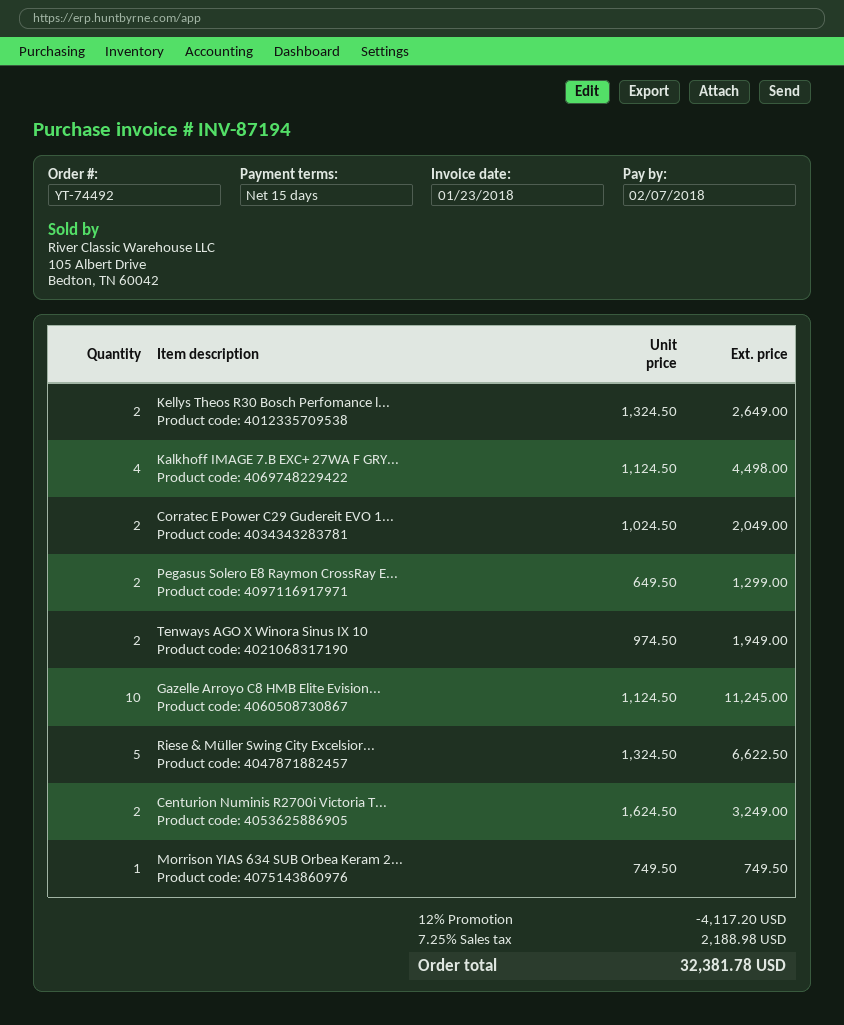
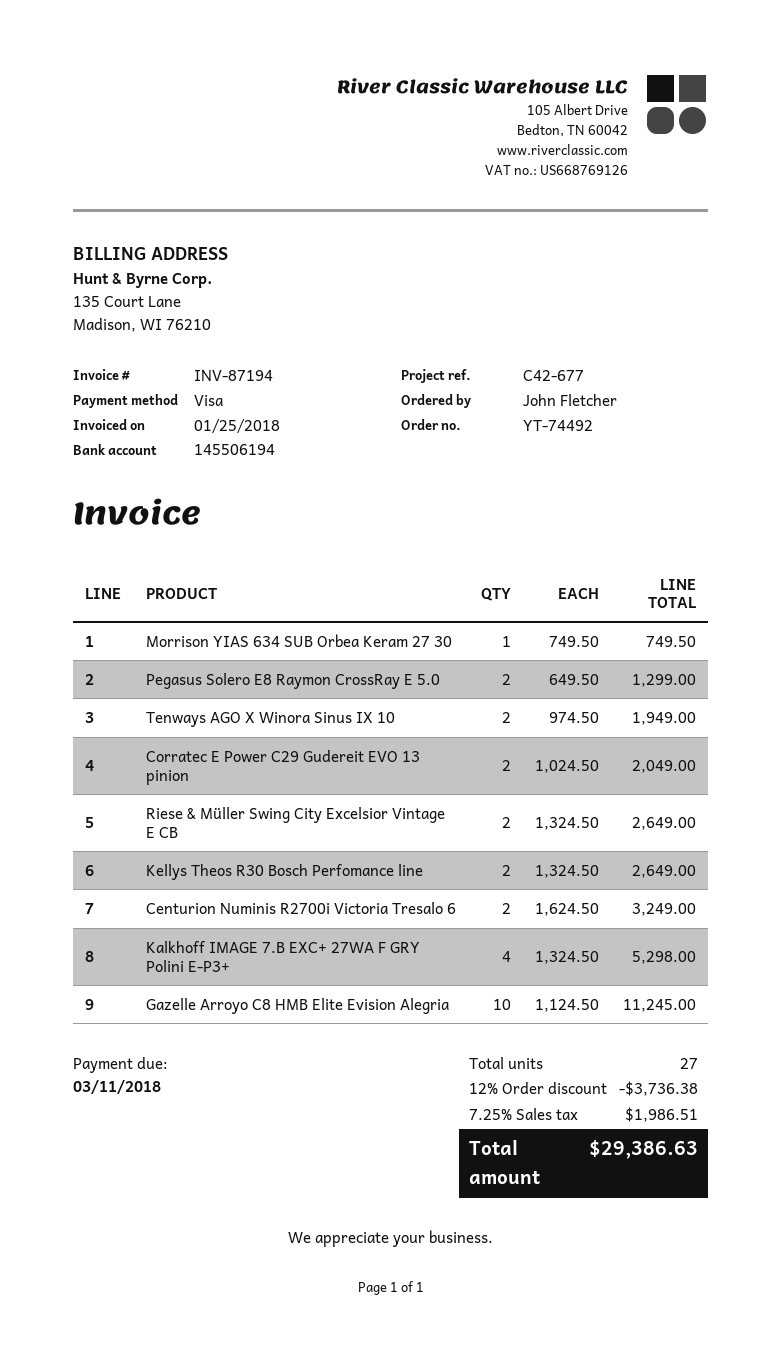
invoice date: 2018-01-23 -> 2018-01-25
due date: 2018-02-07 -> 2018-03-11
Kalkhoff IMAGE 7.B EXC+ 27WA F GRY...: 4 x 1124.50 = 4498.00 -> 4 x 1324.50 = 5298.00
Riese & Müller Swing City Excelsior...: 5 x 1324.50 = 6622.50 -> 2 x 1324.50 = 2649.00
discount: 12% = 4117.20 -> 12% = 3736.38
tax: 7.25% = 2188.98 -> 7.25% = 1986.51
total: 32381.78 -> 29386.63

